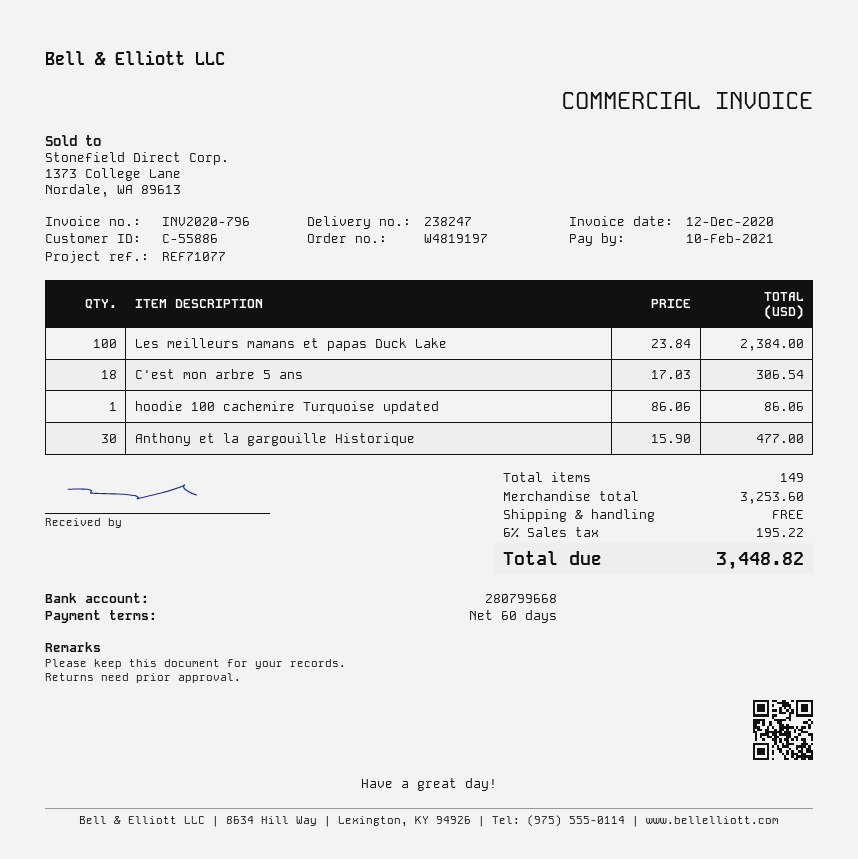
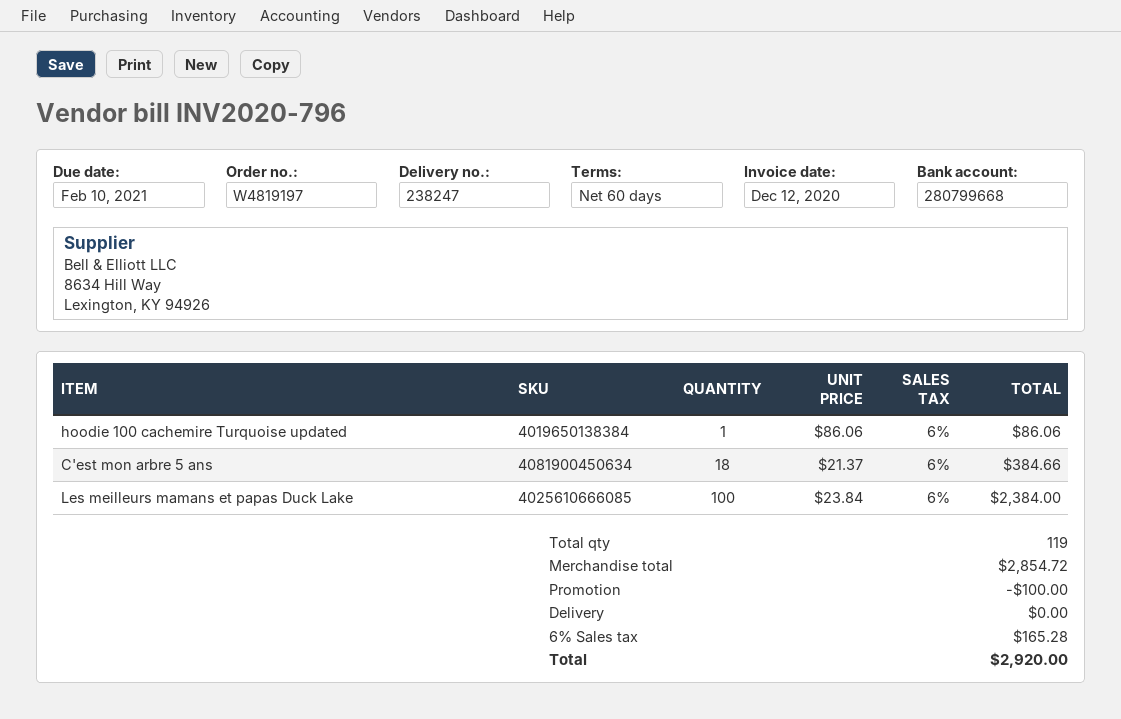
C'est mon arbre 5 ans: 18 x 17.03 = 306.54 -> 18 x 21.37 = 384.66
Anthony et la gargouille Historique: 30 x 15.90 = 477.00 -> none
total quantity: 149 -> 119
subtotal: 3253.60 -> 2854.72
discount: none -> 100.00
tax: 6% = 195.22 -> 6% = 165.28
total: 3448.82 -> 2920.00

